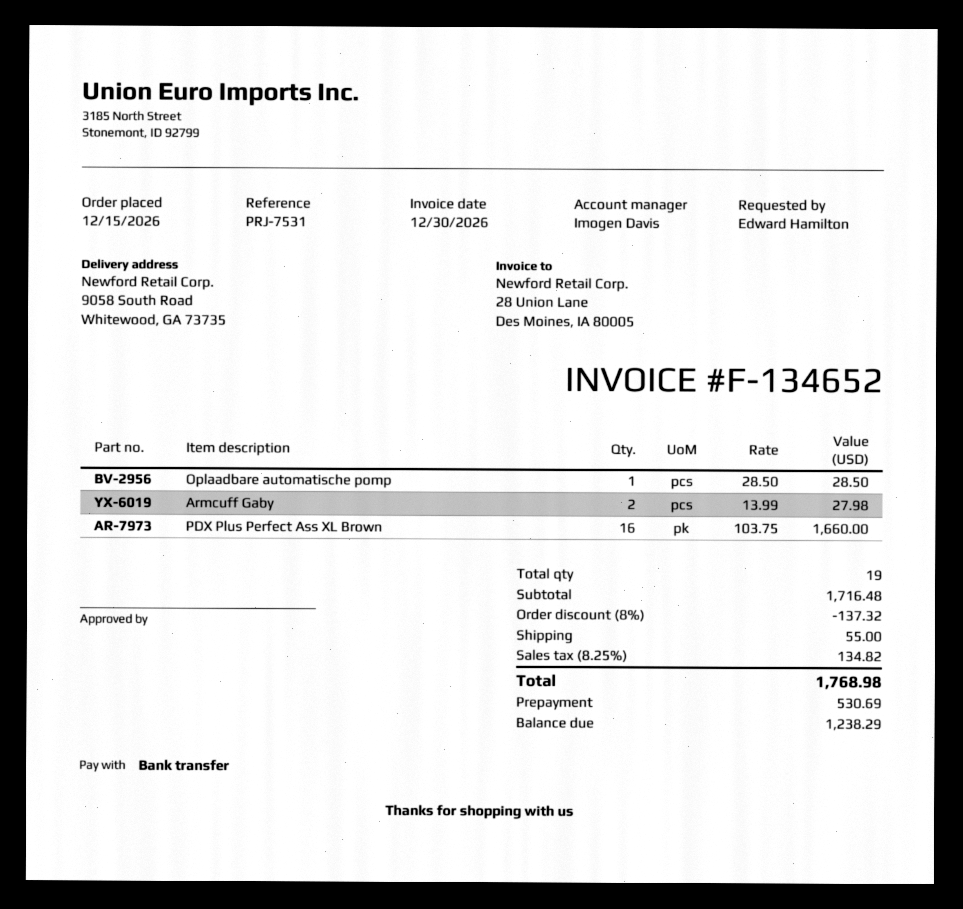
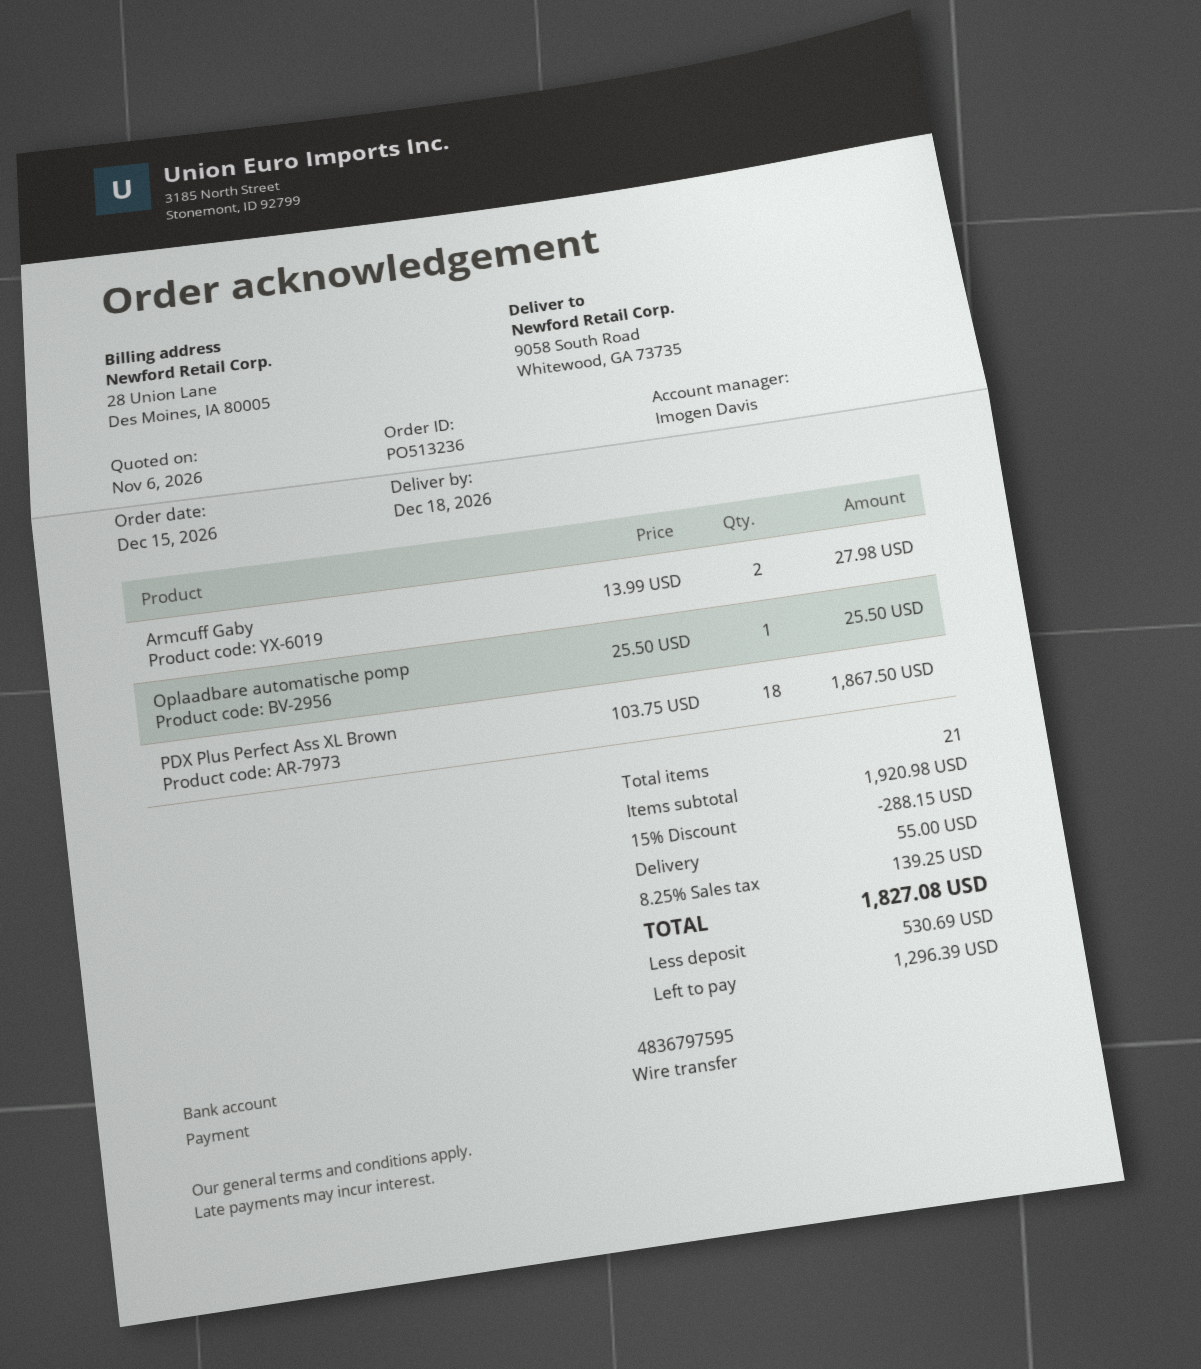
Oplaadbare automatische pomp: 1 x 28.50 = 28.50 -> 1 x 25.50 = 25.50
PDX Plus Perfect Ass XL Brown: 16 x 103.75 = 1660.00 -> 18 x 103.75 = 1867.50
total quantity: 19 -> 21
subtotal: 1716.48 -> 1920.98
discount: 8% = 137.32 -> 15% = 288.15
tax: 8.25% = 134.82 -> 8.25% = 139.25
total: 1768.98 -> 1827.08
balance: 1238.29 -> 1296.39

